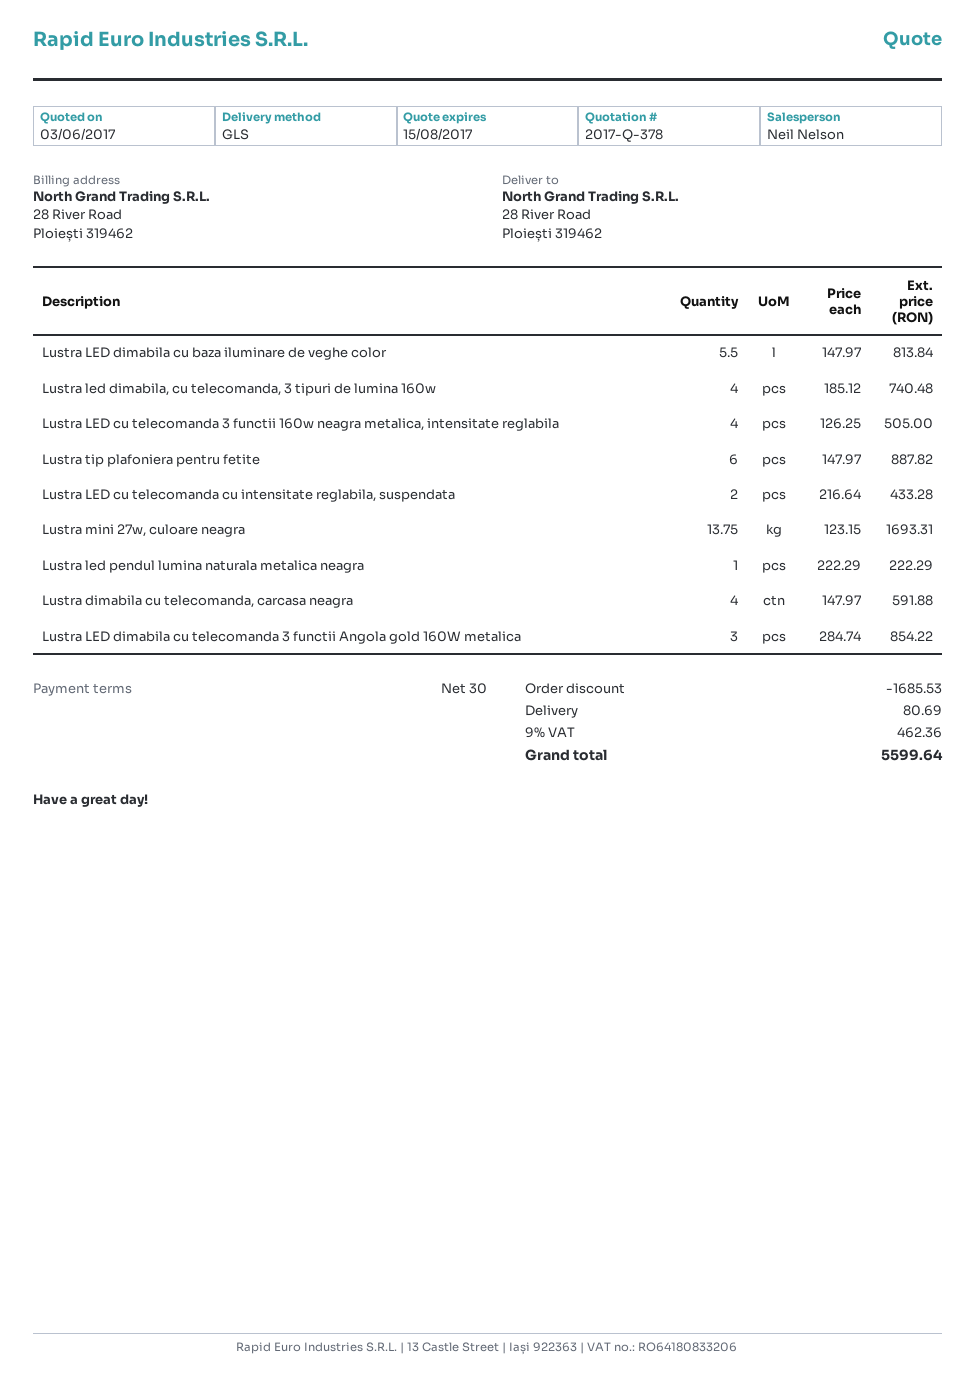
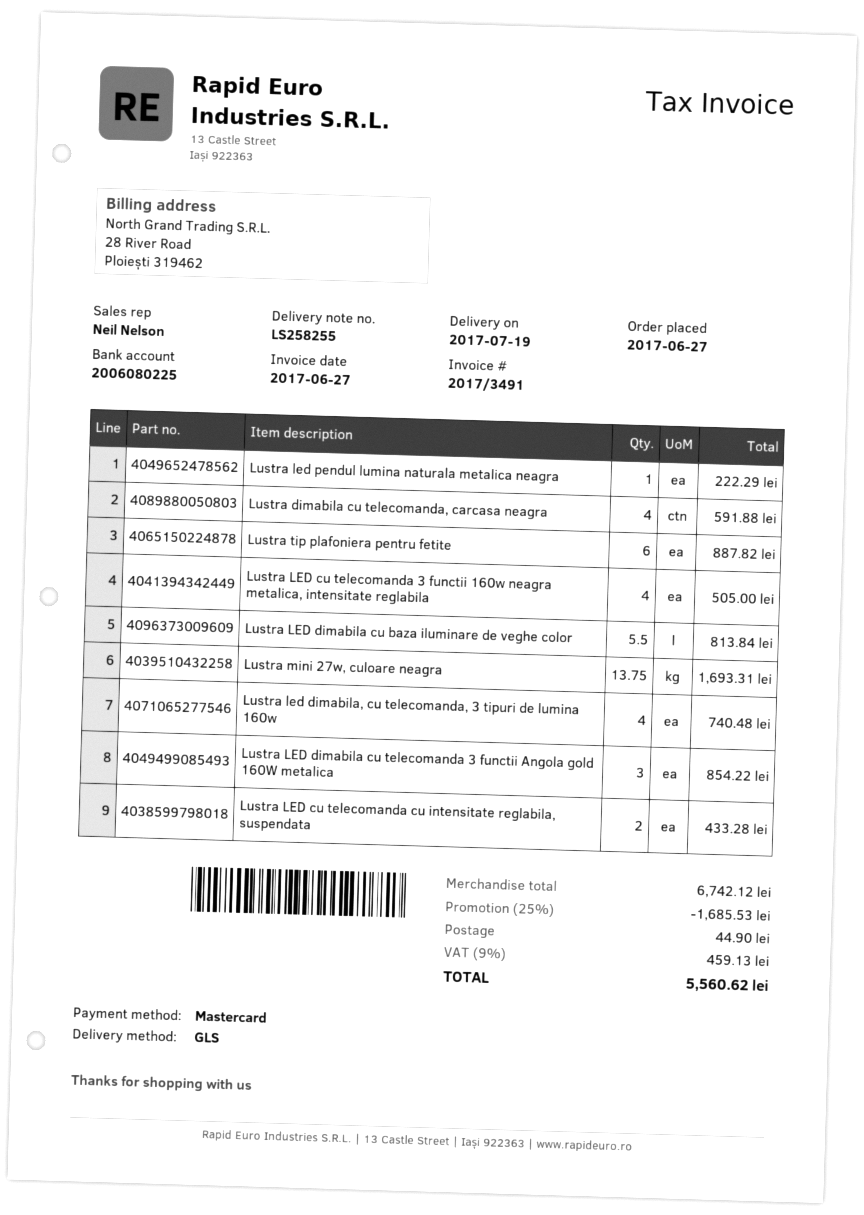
shipping: 80.69 -> 44.90
tax: 9% = 462.36 -> 9% = 459.13
total: 5599.64 -> 5560.62

